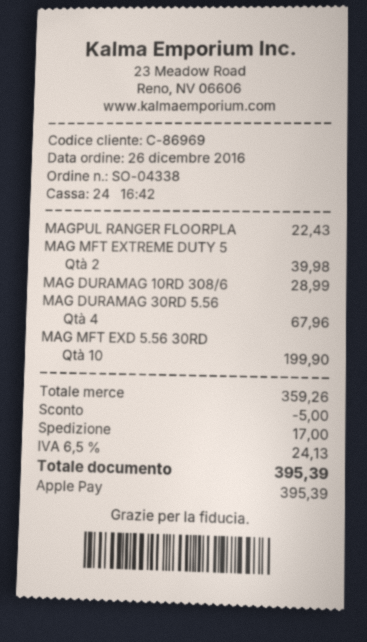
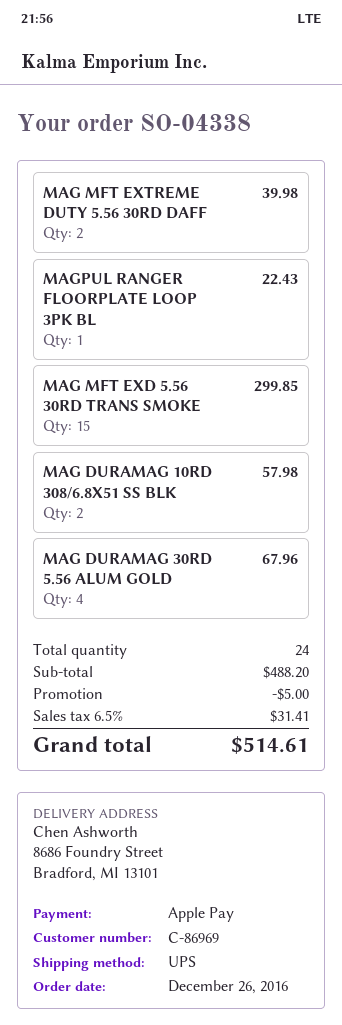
MAG DURAMAG 10RD 308/6: 1 for 28.99 -> 2 for 57.98
MAG MFT EXD 5.56 30RD: 10 for 199.90 -> 15 for 299.85
subtotal: 359.26 -> 488.20
shipping: 17.00 -> none
tax: 6.5% = 24.13 -> 6.5% = 31.41
total: 395.39 -> 514.61

